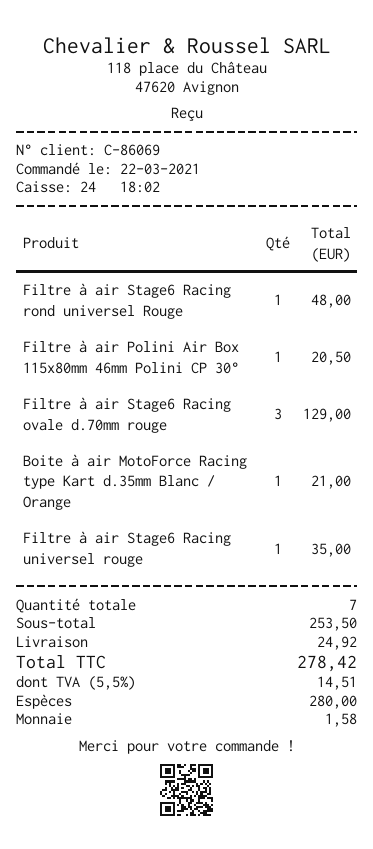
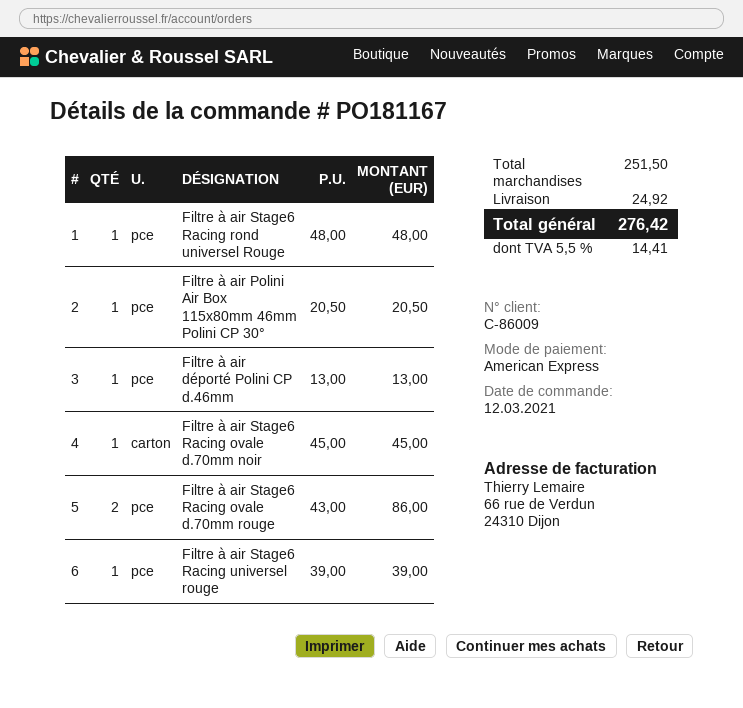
order date: 2021-03-22 -> 2021-03-12
customer number: C-86069 -> C-86009
payment method: cash -> American Express
Filtre à air Stage6 Racing ovale d.70mm rouge: 3 for 129.00 -> 2 for 86.00
Boite à air MotoForce Racing type Kart d.35mm Blanc / Orange: 1 for 21.00 -> none
Filtre à air Stage6 Racing universel rouge: 1 for 35.00 -> 1 for 39.00
Filtre à air déporté Polini CP d.46mm: none -> 1 for 13.00
Filtre à air Stage6 Racing ovale d.70mm noir: none -> 1 for 45.00
subtotal: 253.50 -> 251.50
tax: 5.5% = 14.51 -> 5.5% = 14.41
total: 278.42 -> 276.42

